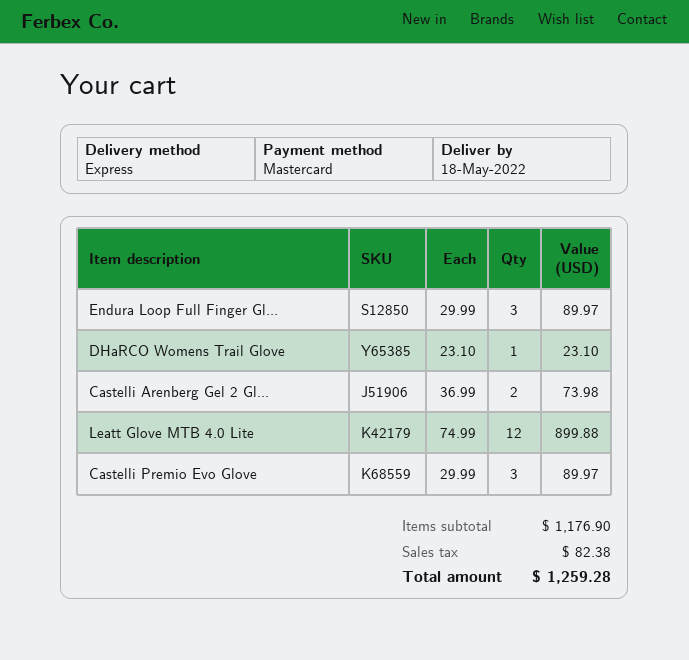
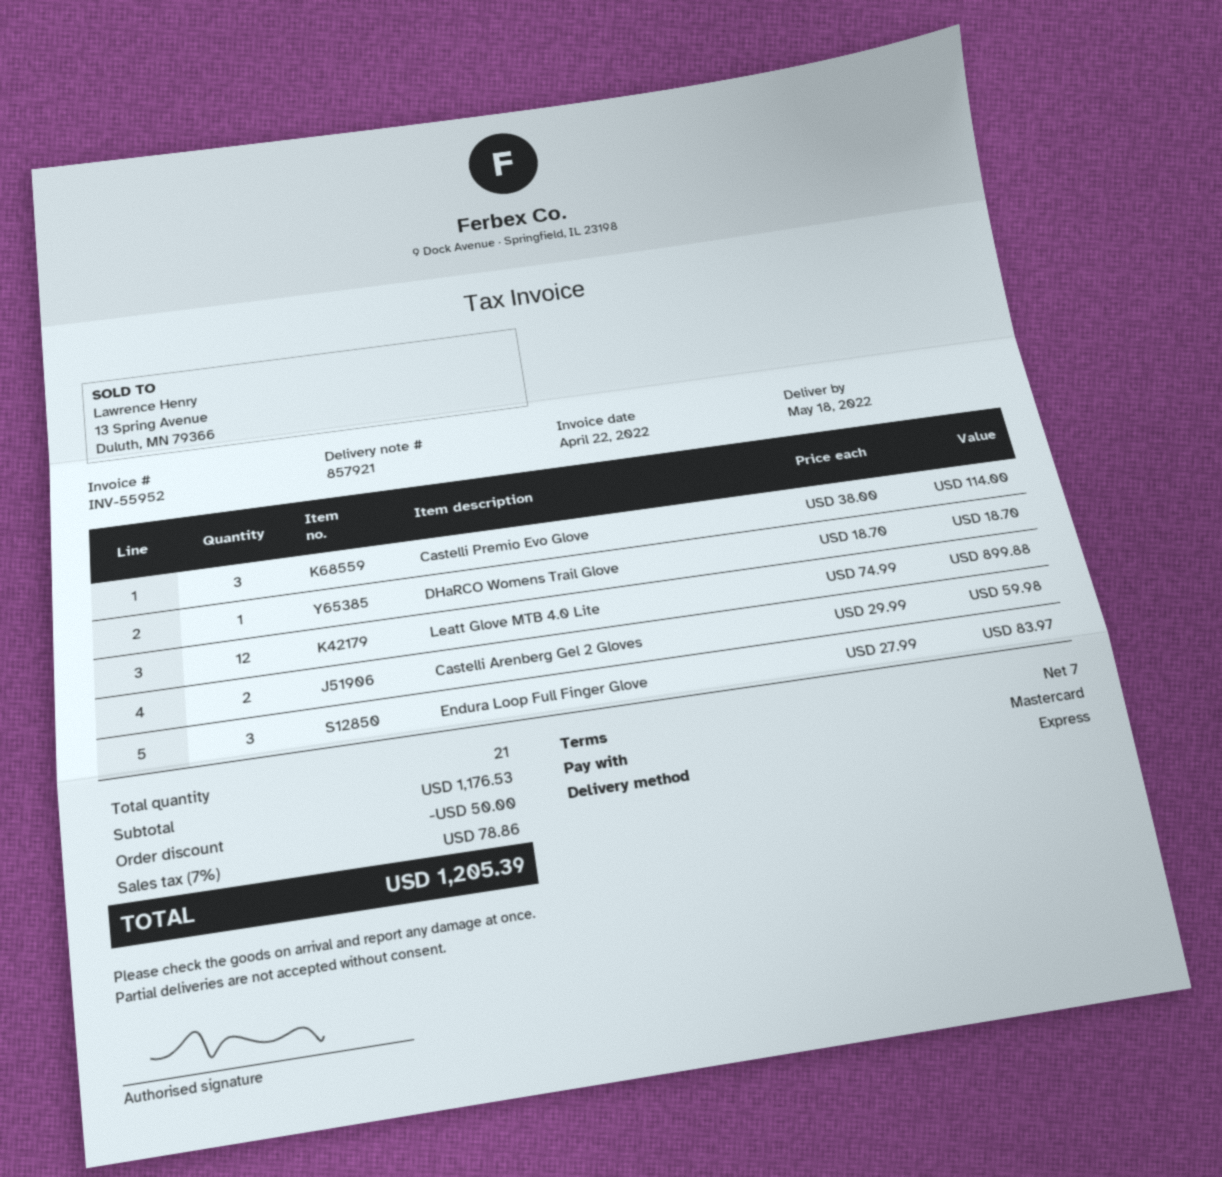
Endura Loop Full Finger Gl...: 3 x 29.99 = 89.97 -> 3 x 27.99 = 83.97
DHaRCO Womens Trail Glove: 1 x 23.10 = 23.10 -> 1 x 18.70 = 18.70
Castelli Arenberg Gel 2 Gl...: 2 x 36.99 = 73.98 -> 2 x 29.99 = 59.98
Castelli Premio Evo Glove: 3 x 29.99 = 89.97 -> 3 x 38.00 = 114.00
subtotal: 1176.90 -> 1176.53
discount: none -> 50.00
tax: 82.38 -> 78.86
total: 1259.28 -> 1205.39

